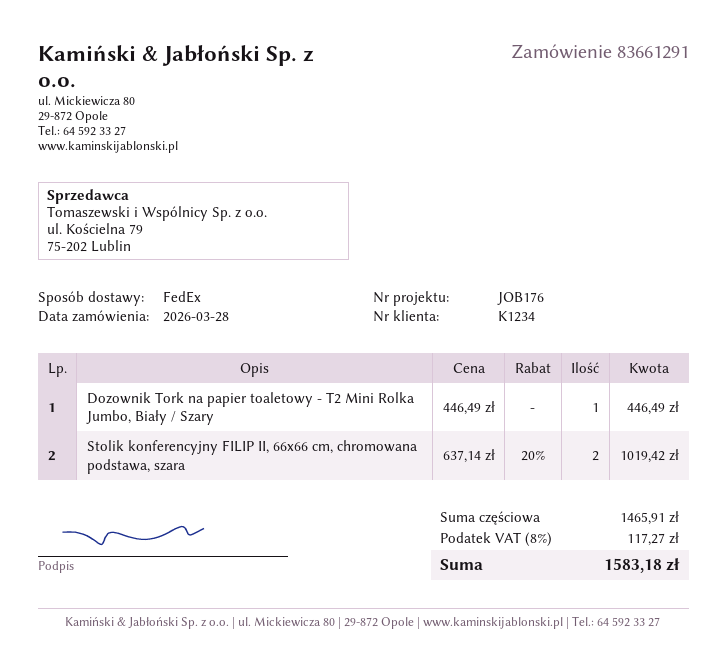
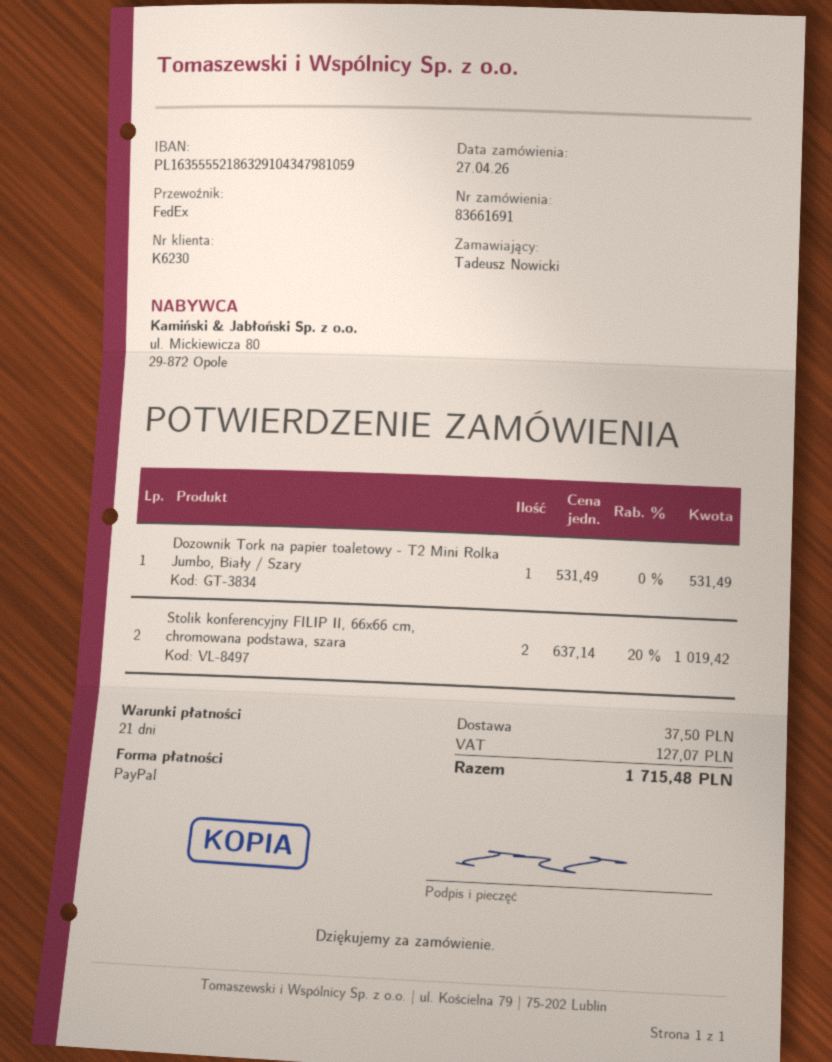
order number: 83661291 -> 83661691
order date: 2026-03-28 -> 2026-04-27
customer number: K1234 -> K6230
Dozownik Tork na papier toaletowy - T2 Mini Rolka Jumbo, Biały / Szary: 1 x 446.49 = 446.49 -> 1 x 531.49 = 531.49
shipping: none -> 37.50
tax: 117.27 -> 127.07
total: 1583.18 -> 1715.48

